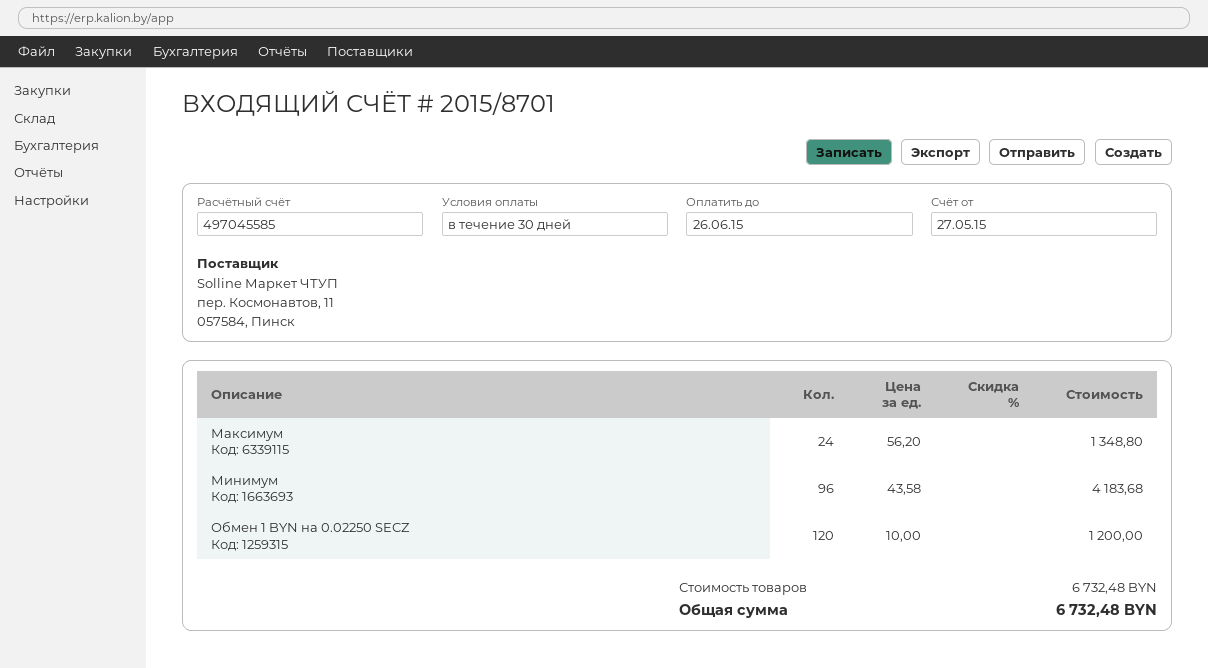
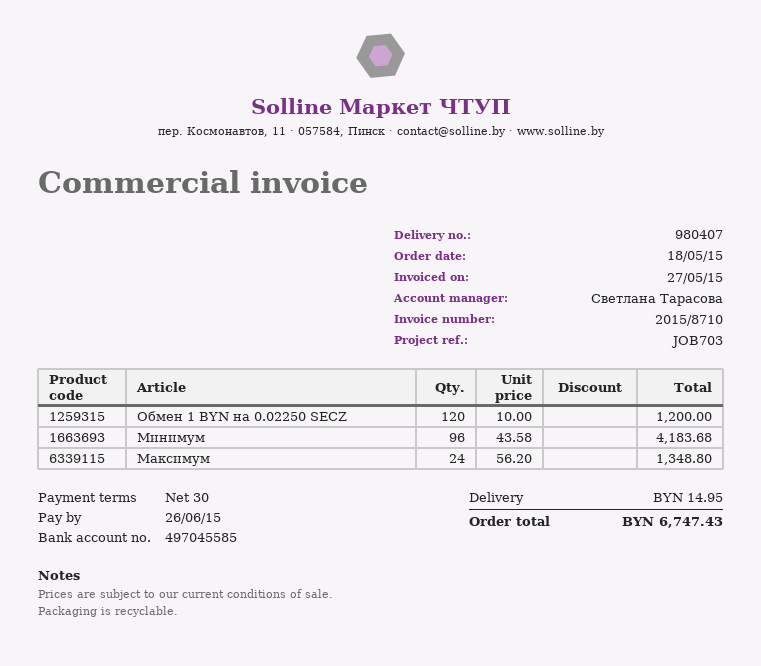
invoice number: 2015/8701 -> 2015/8710
shipping: none -> 14.95
total: 6732.48 -> 6747.43

